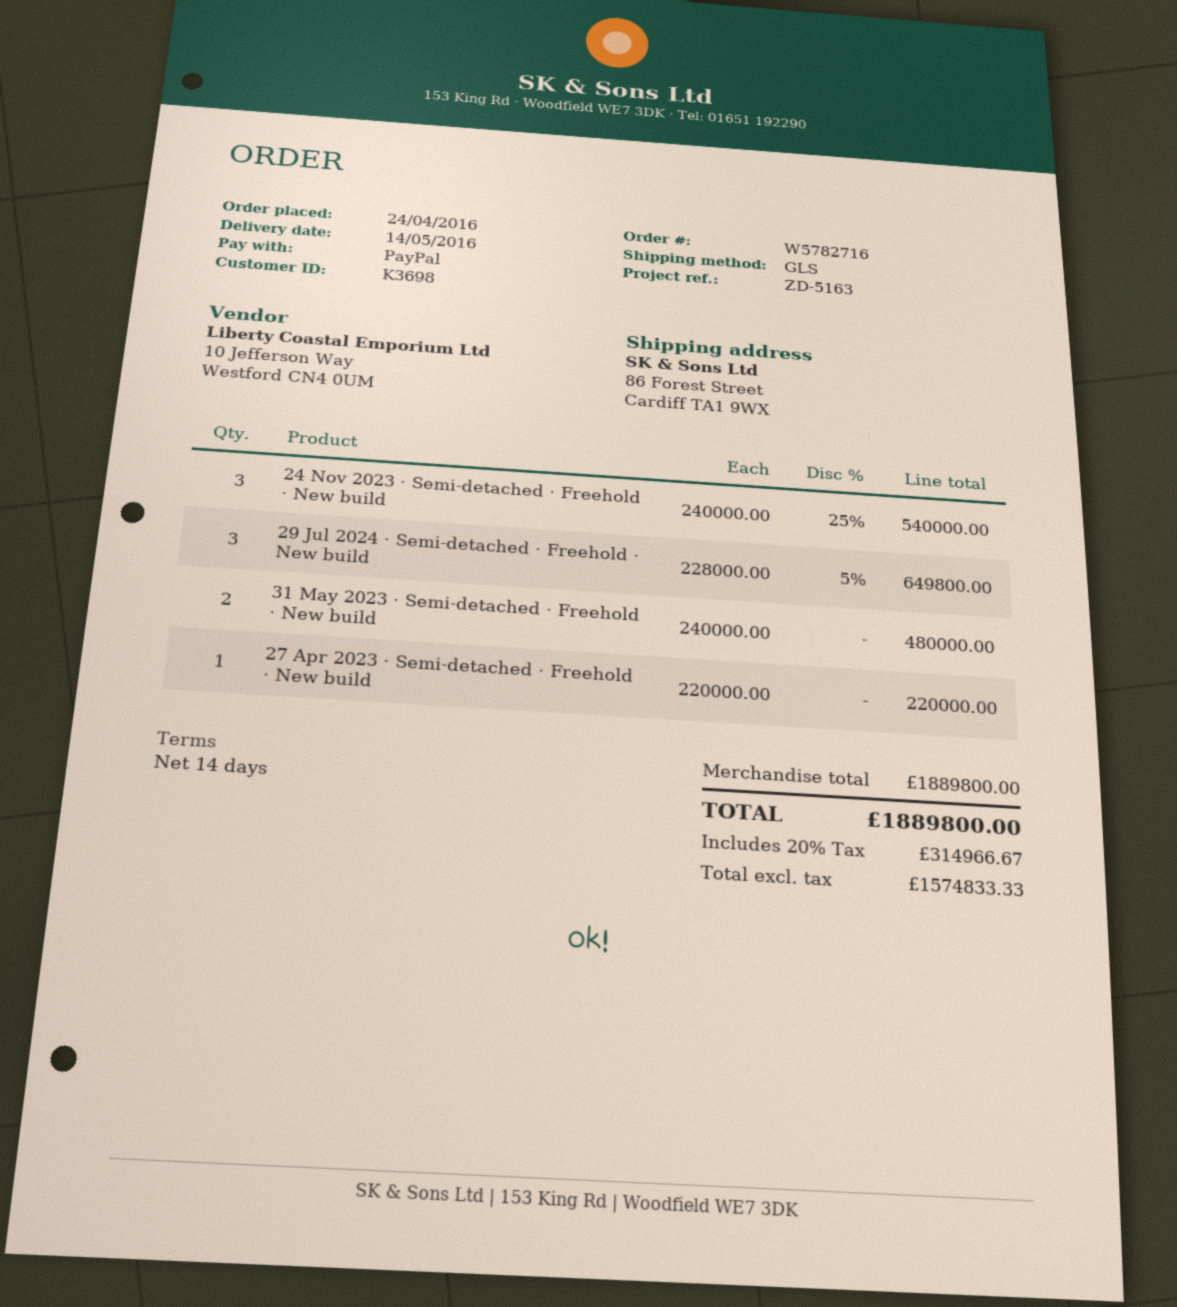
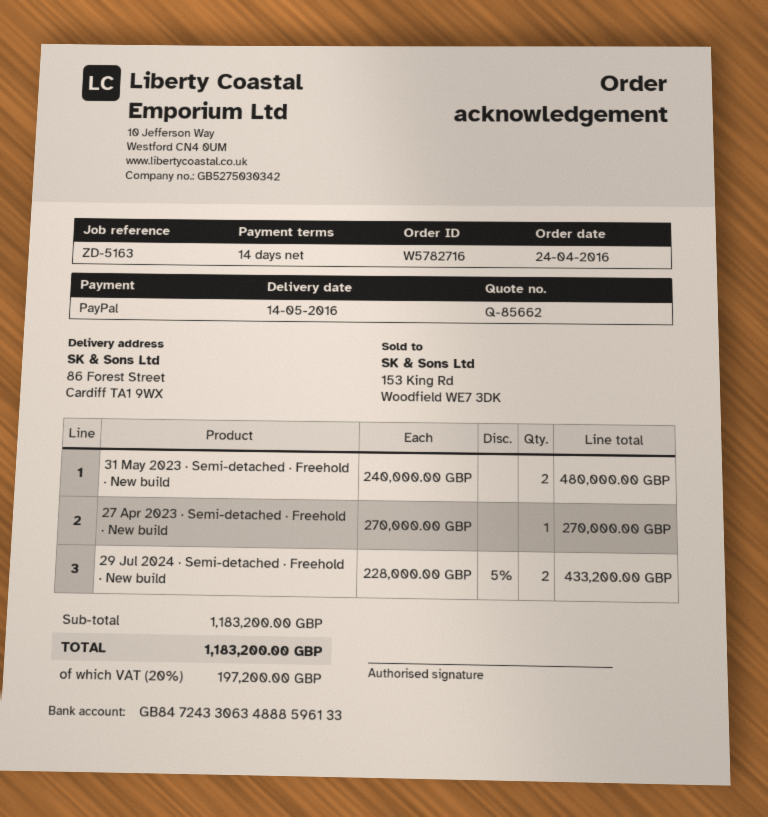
24 Nov 2023 · Semi-detached · Freehold · New build: 3 x 240000.00 - 25% = 540000.00 -> none
29 Jul 2024 · Semi-detached · Freehold · New build: 3 x 228000.00 - 5% = 649800.00 -> 2 x 228000.00 - 5% = 433200.00
27 Apr 2023 · Semi-detached · Freehold · New build: 1 x 220000.00 = 220000.00 -> 1 x 270000.00 = 270000.00
subtotal: 1889800.00 -> 1183200.00
tax: 20% = 314966.67 -> 20% = 197200.00
total: 1889800.00 -> 1183200.00

